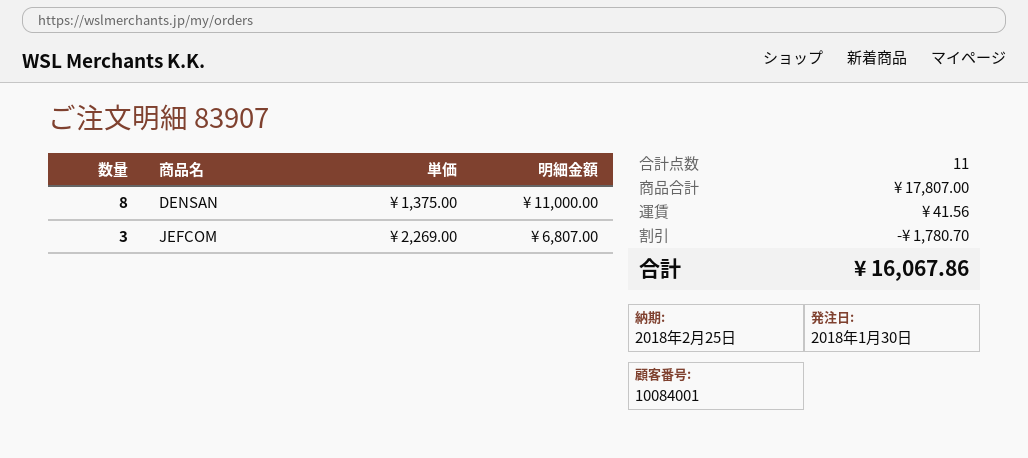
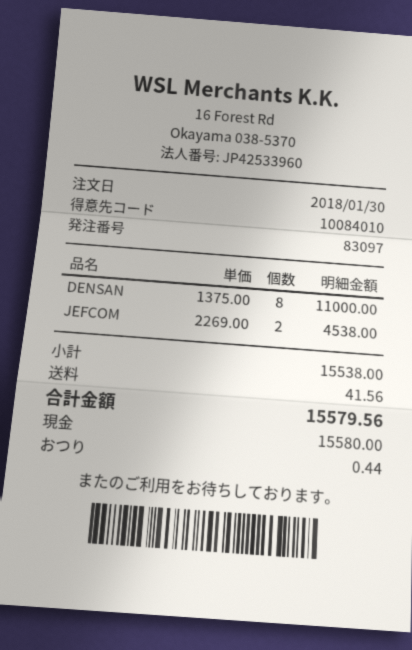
order number: 83907 -> 83097
customer number: 10084001 -> 10084010
JEFCOM: 3 x 2269.00 = 6807.00 -> 2 x 2269.00 = 4538.00
subtotal: 17807.00 -> 15538.00
discount: 1780.70 -> none
total: 16067.86 -> 15579.56

